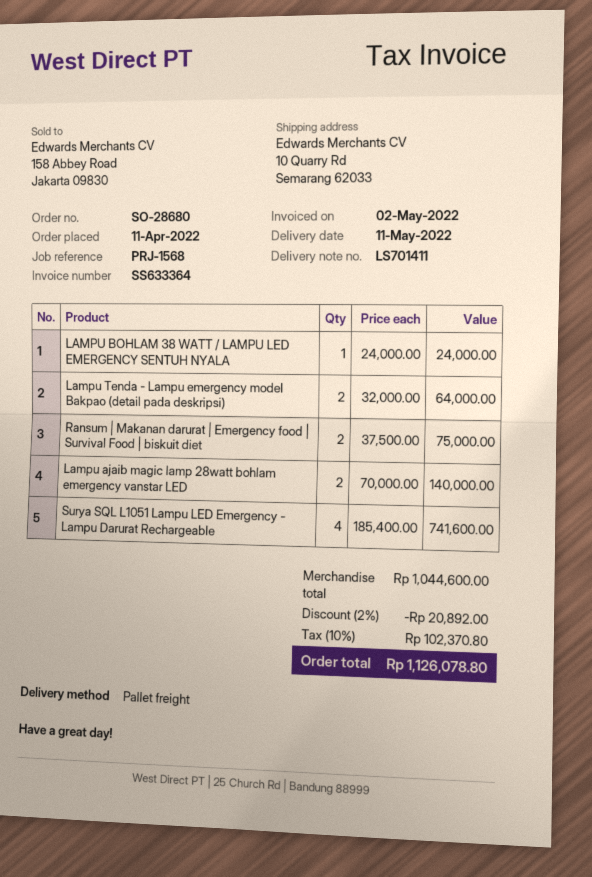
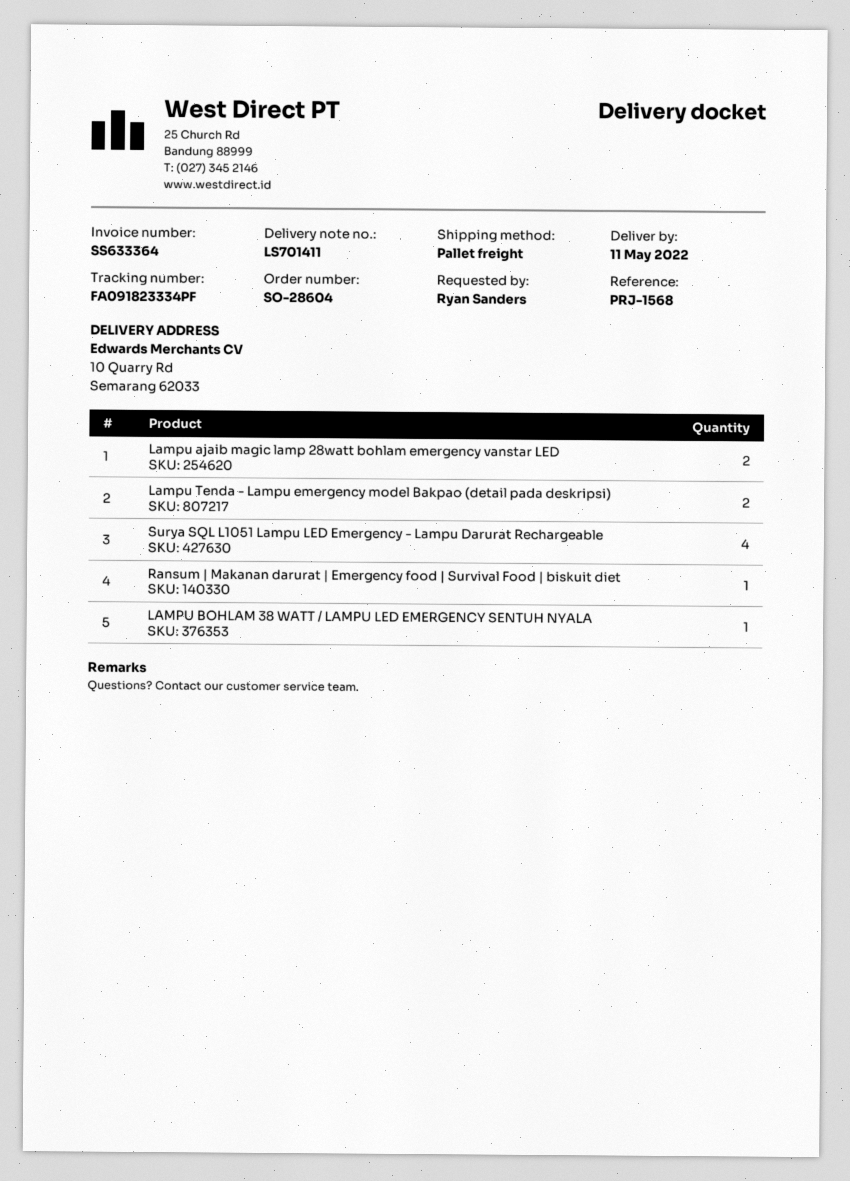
order number: SO-28680 -> SO-28604
Ransum | Makanan darurat | Emergency food | Survival Food | biskuit diet: 2 -> 1

